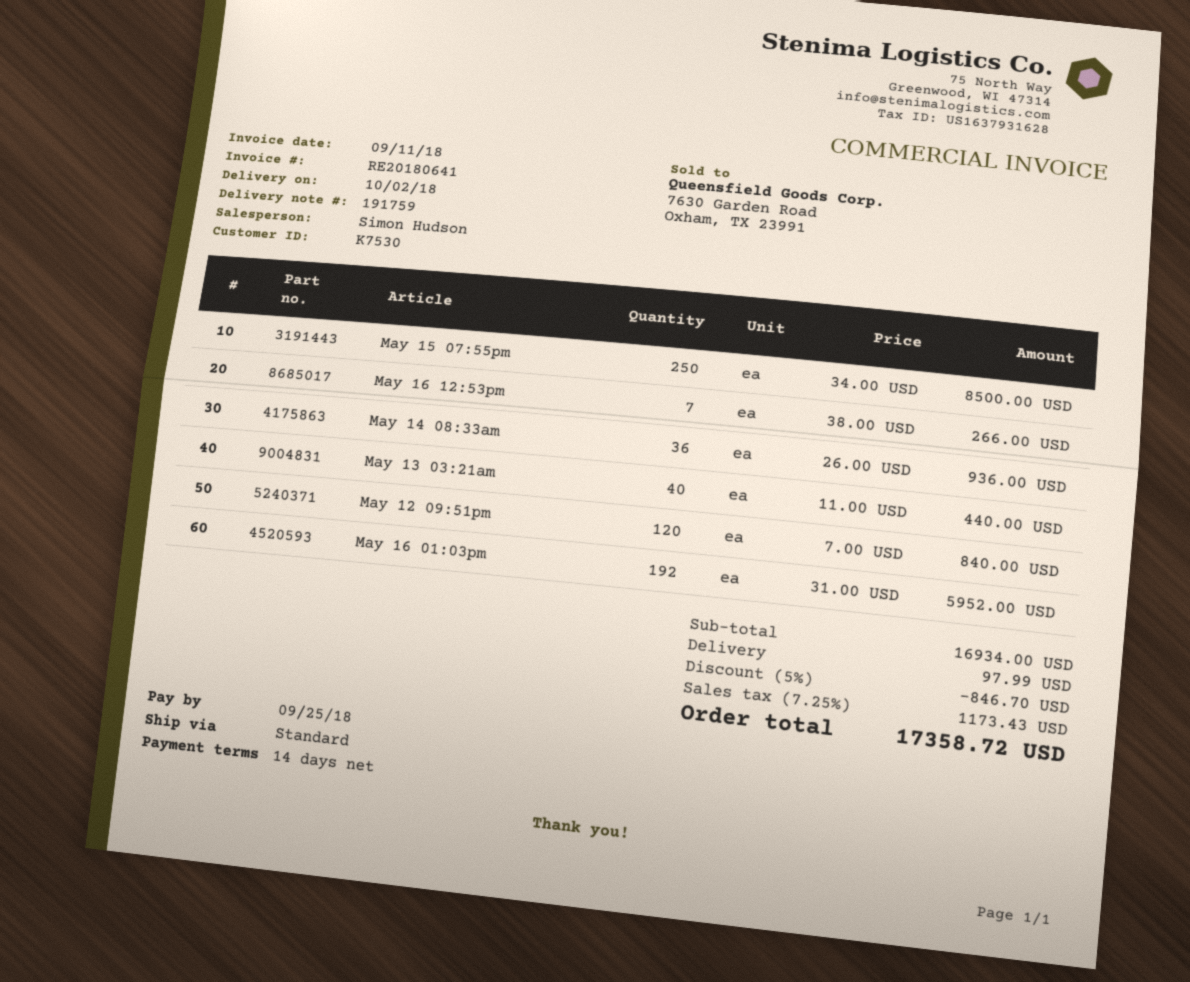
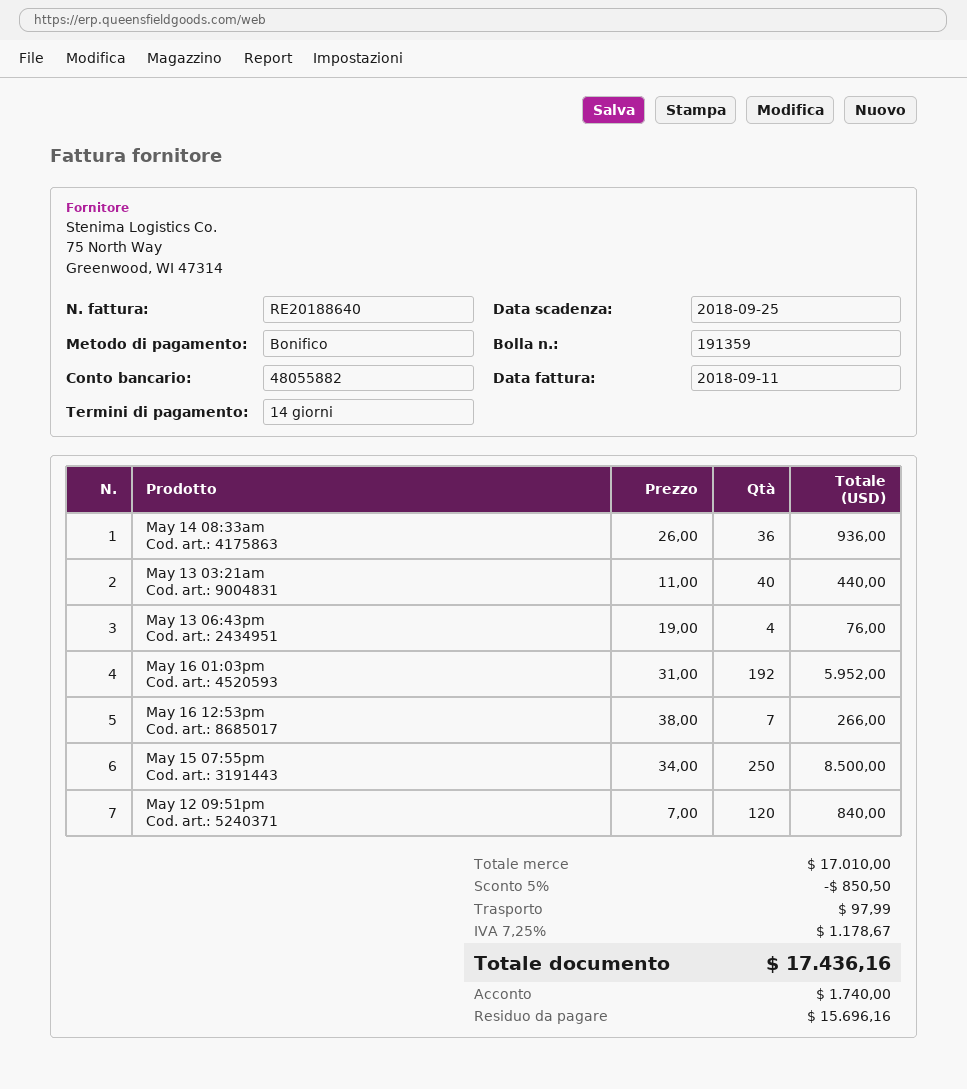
delivery note number: 191759 -> 191359
invoice number: RE20180641 -> RE20188640
May 13 06:43pm: none -> 4 x 19.00 = 76.00
subtotal: 16934.00 -> 17010.00
discount: 5% = 846.70 -> 5% = 850.50
tax: 7.25% = 1173.43 -> 7.25% = 1178.67
total: 17358.72 -> 17436.16

